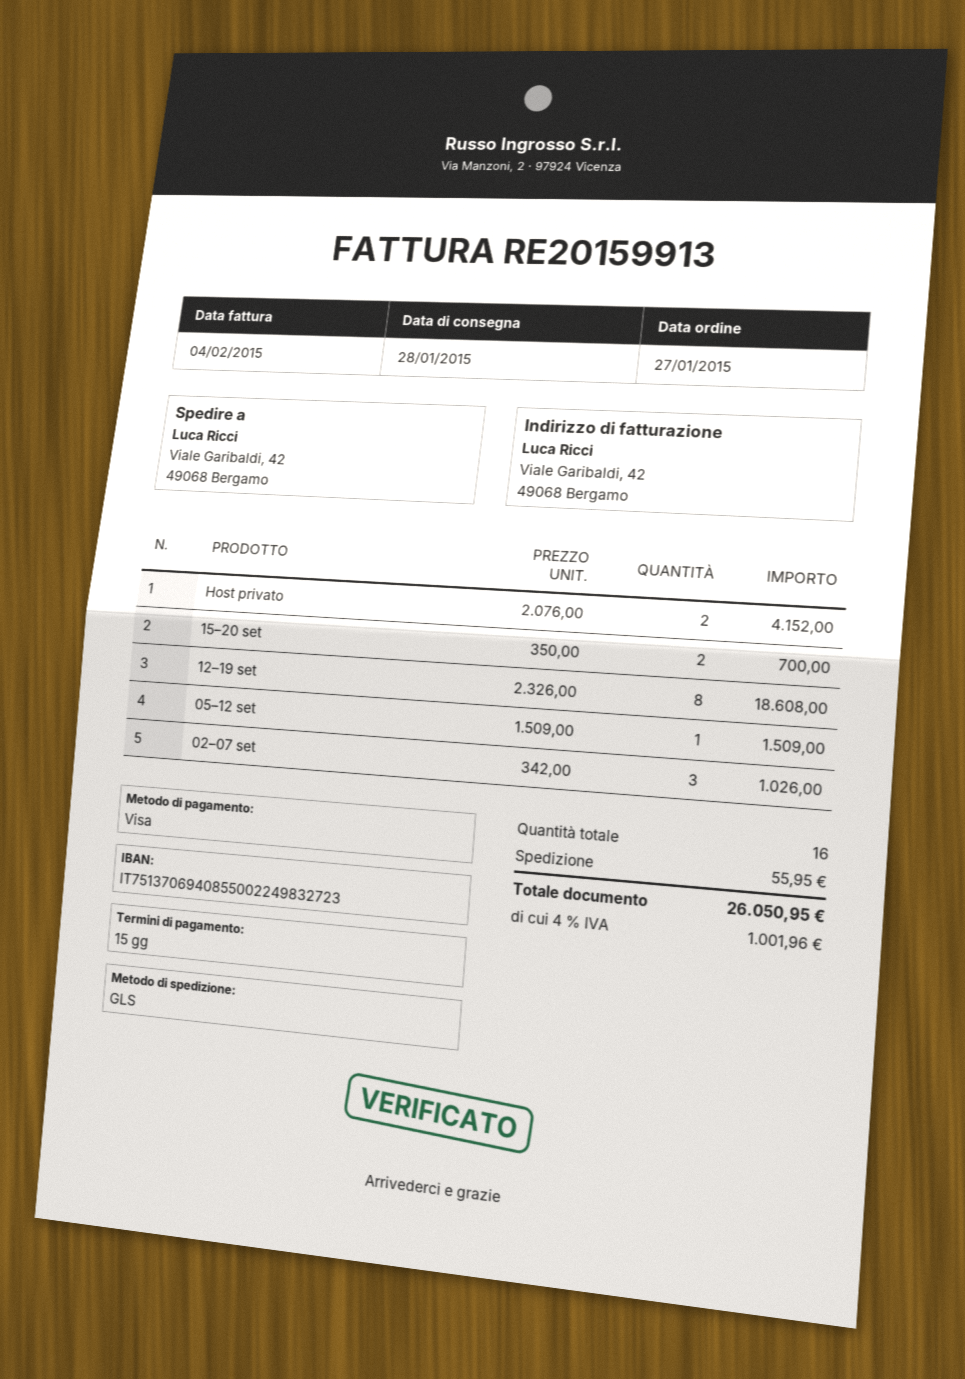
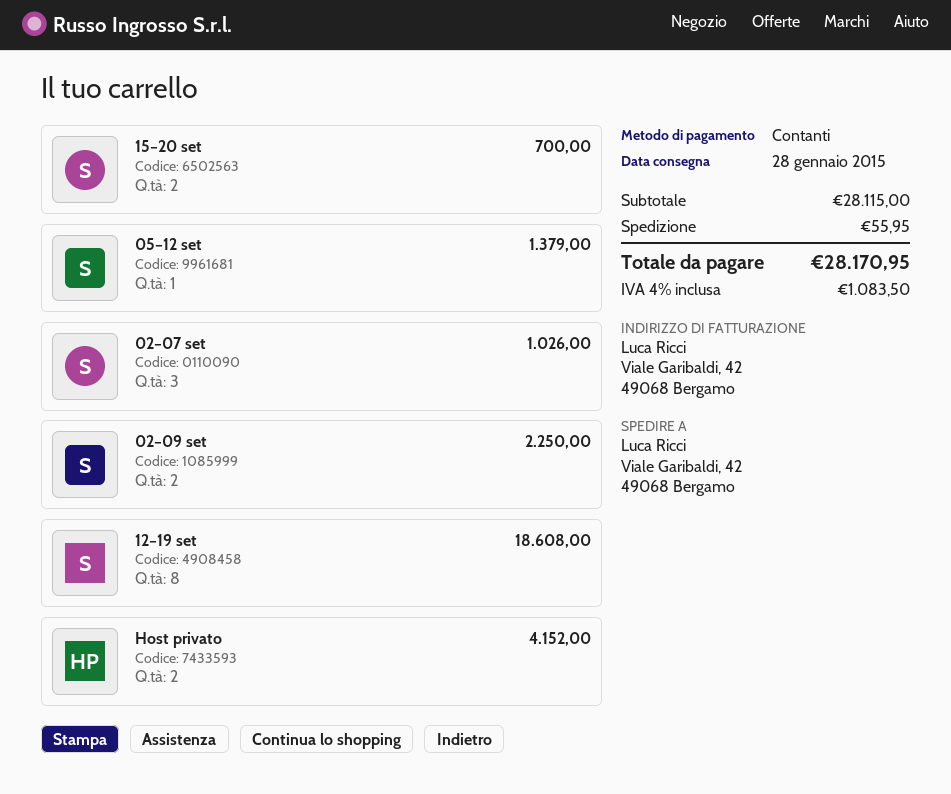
payment method: Visa -> cash
05–12 set: 1 for 1509.00 -> 1 for 1379.00
02–09 set: none -> 2 for 2250.00
tax: 4% = 1001.96 -> 4% = 1083.50
total: 26050.95 -> 28170.95

